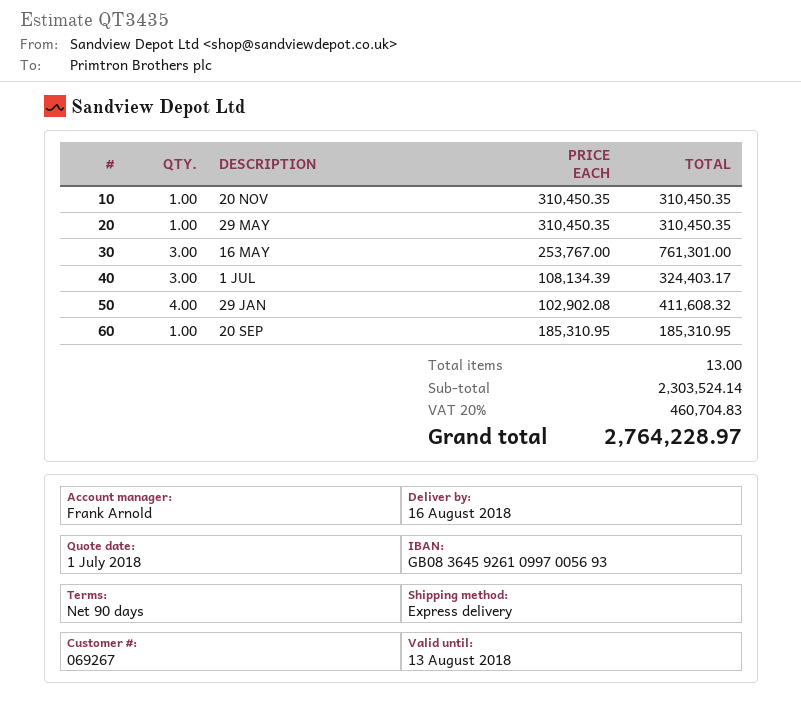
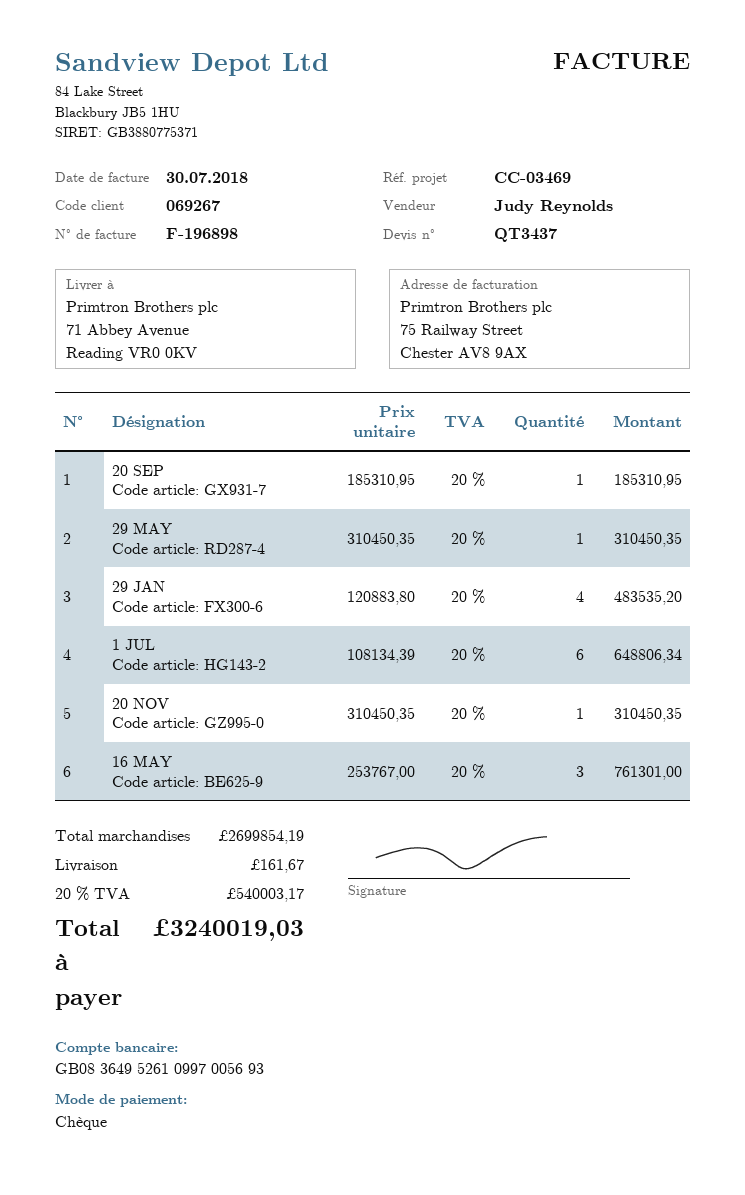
quote number: QT3435 -> QT3437
sales rep: Frank Arnold -> Judy Reynolds
bank account: GB08364592610997005693 -> GB08364952610997005693
1 JUL: 3 x 108134.39 = 324403.17 -> 6 x 108134.39 = 648806.34
29 JAN: 4 x 102902.08 = 411608.32 -> 4 x 120883.80 = 483535.20
subtotal: 2303524.14 -> 2699854.19
shipping: none -> 161.67
tax: 20% = 460704.83 -> 20% = 540003.17
total: 2764228.97 -> 3240019.03

